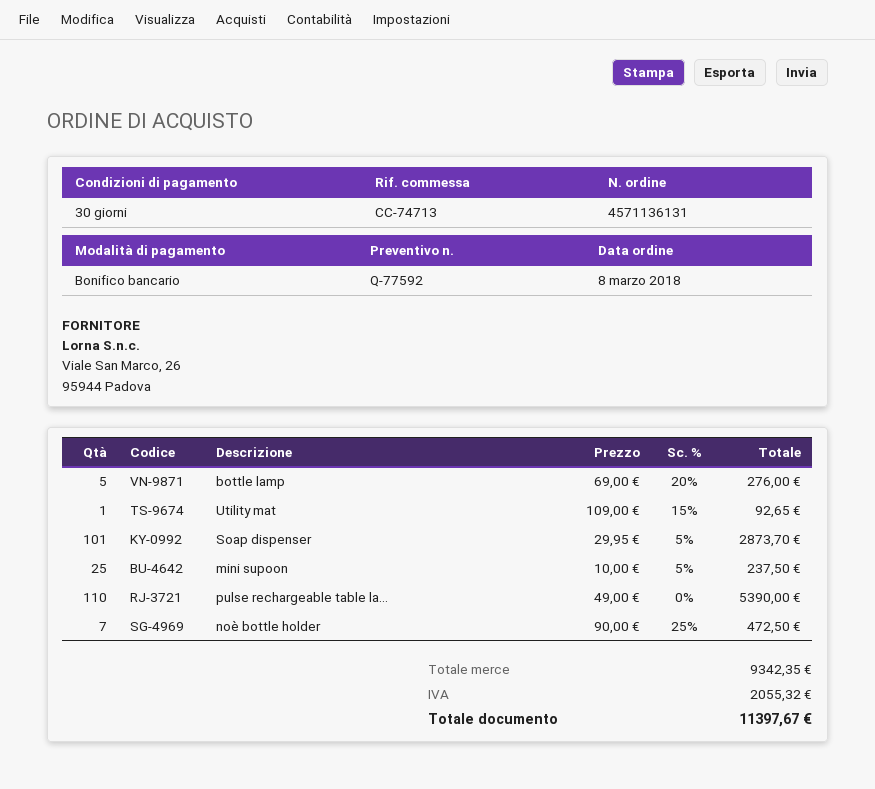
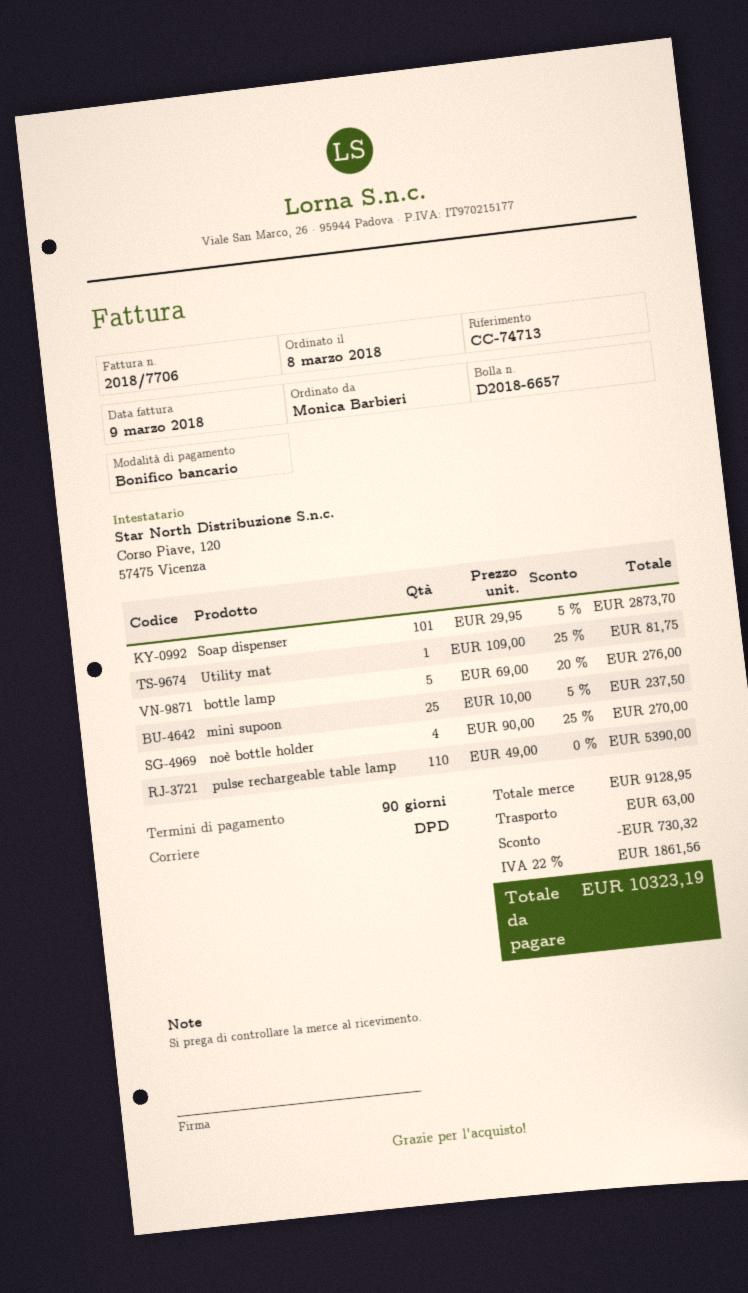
payment terms: 30 days -> 90 days
Utility mat: 1 x 109.00 - 15% = 92.65 -> 1 x 109.00 - 25% = 81.75
noè bottle holder: 7 x 90.00 - 25% = 472.50 -> 4 x 90.00 - 25% = 270.00
subtotal: 9342.35 -> 9128.95
discount: none -> 730.32
shipping: none -> 63.00
tax: 2055.32 -> 1861.56
total: 11397.67 -> 10323.19

